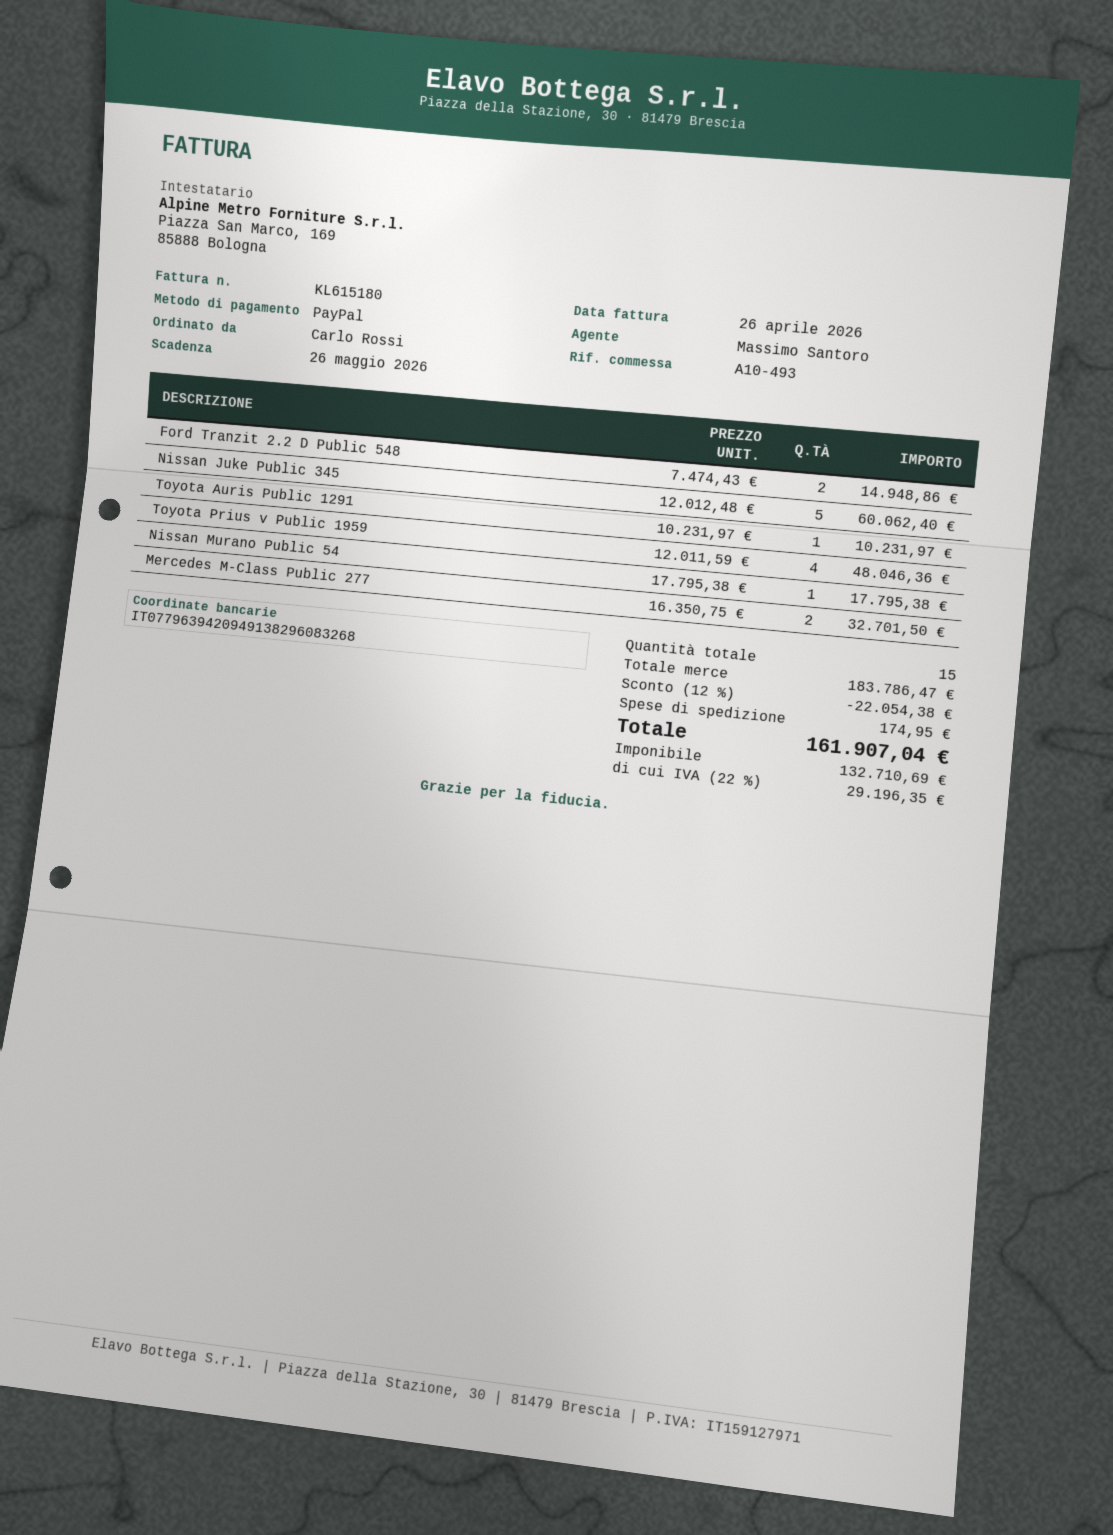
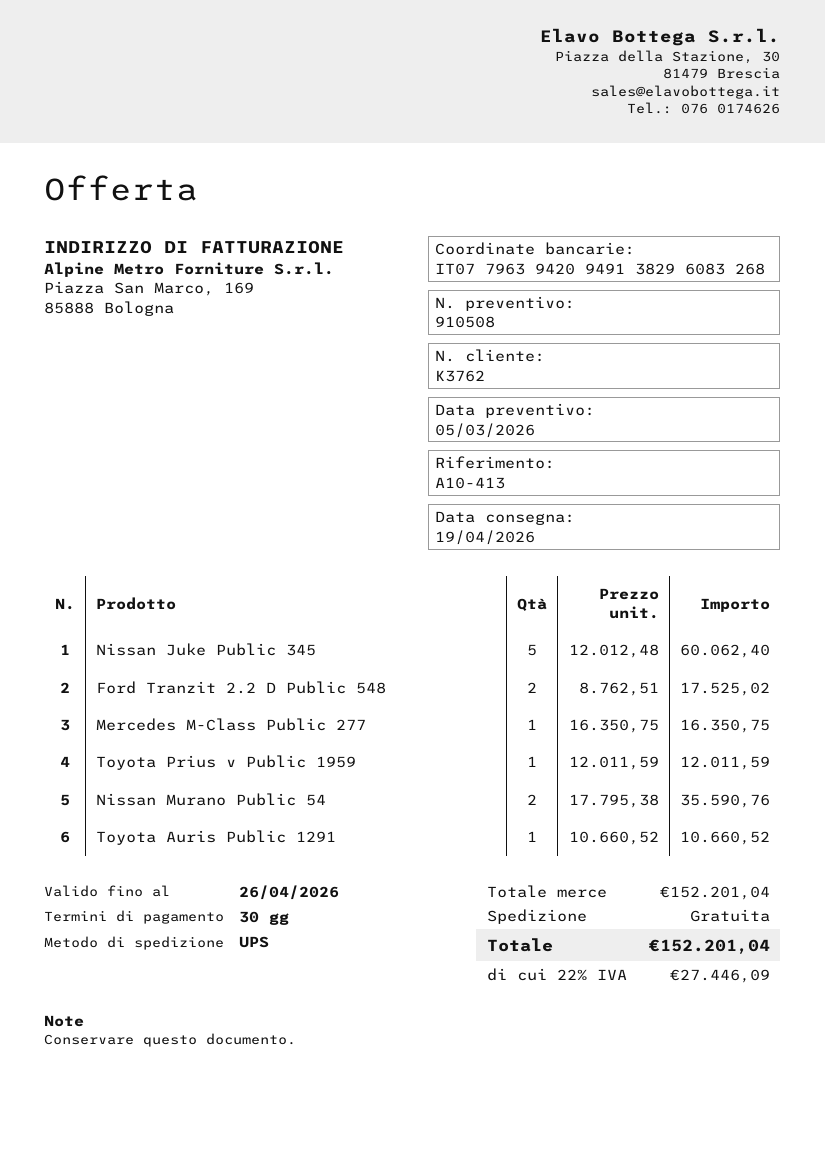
reference: A10-493 -> A10-413
Ford Tranzit 2.2 D Public 548: 2 x 7474.43 = 14948.86 -> 2 x 8762.51 = 17525.02
Toyota Auris Public 1291: 1 x 10231.97 = 10231.97 -> 1 x 10660.52 = 10660.52
Toyota Prius v Public 1959: 4 x 12011.59 = 48046.36 -> 1 x 12011.59 = 12011.59
Nissan Murano Public 54: 1 x 17795.38 = 17795.38 -> 2 x 17795.38 = 35590.76
Mercedes M-Class Public 277: 2 x 16350.75 = 32701.50 -> 1 x 16350.75 = 16350.75
subtotal: 183786.47 -> 152201.04
discount: 12% = 22054.38 -> none
shipping: 174.95 -> 0.00
tax: 22% = 29196.35 -> 22% = 27446.09
total: 161907.04 -> 152201.04

